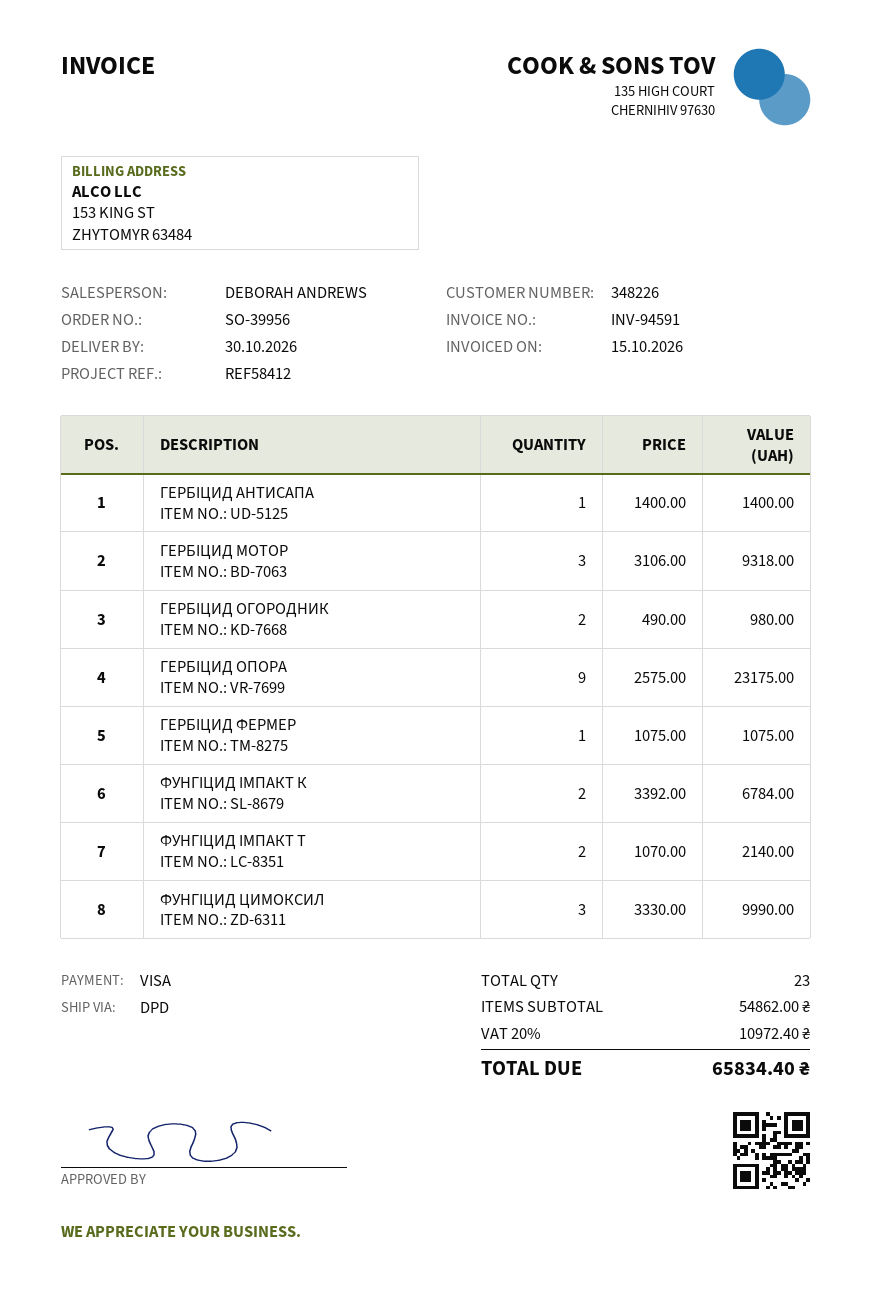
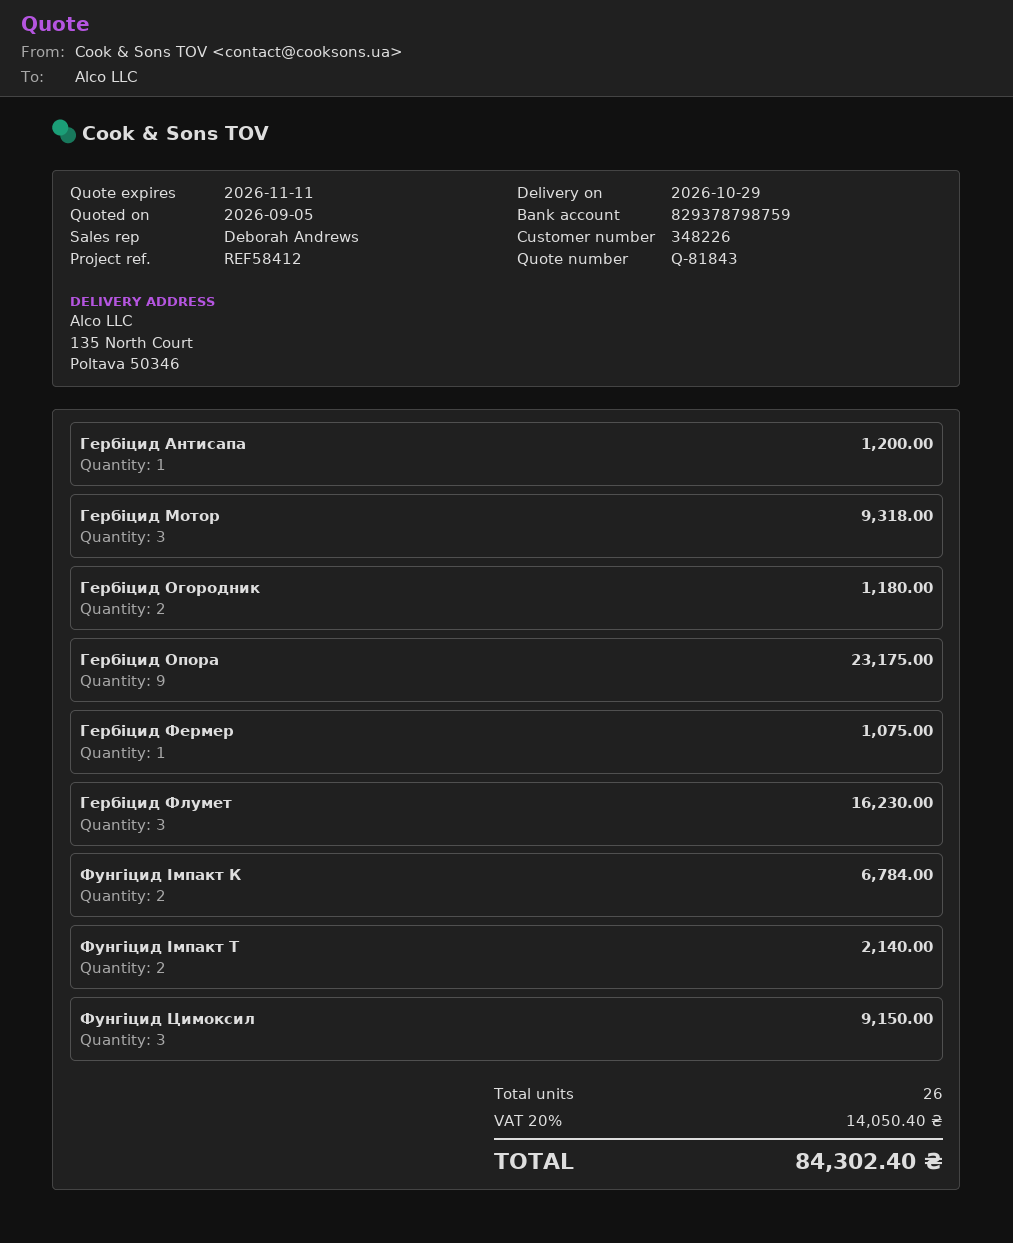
delivery date: 2026-10-30 -> 2026-10-29
ГЕРБІЦИД АНТИСАПА: 1 for 1400.00 -> 1 for 1200.00
ГЕРБІЦИД ОГОРОДНИК: 2 for 980.00 -> 2 for 1180.00
ФУНГІЦИД ЦИМОКСИЛ: 3 for 9990.00 -> 3 for 9150.00
Гербіцид Флумет: none -> 3 for 16230.00
total quantity: 23 -> 26
tax: 20% = 10972.40 -> 20% = 14050.40
total: 65834.40 -> 84302.40

